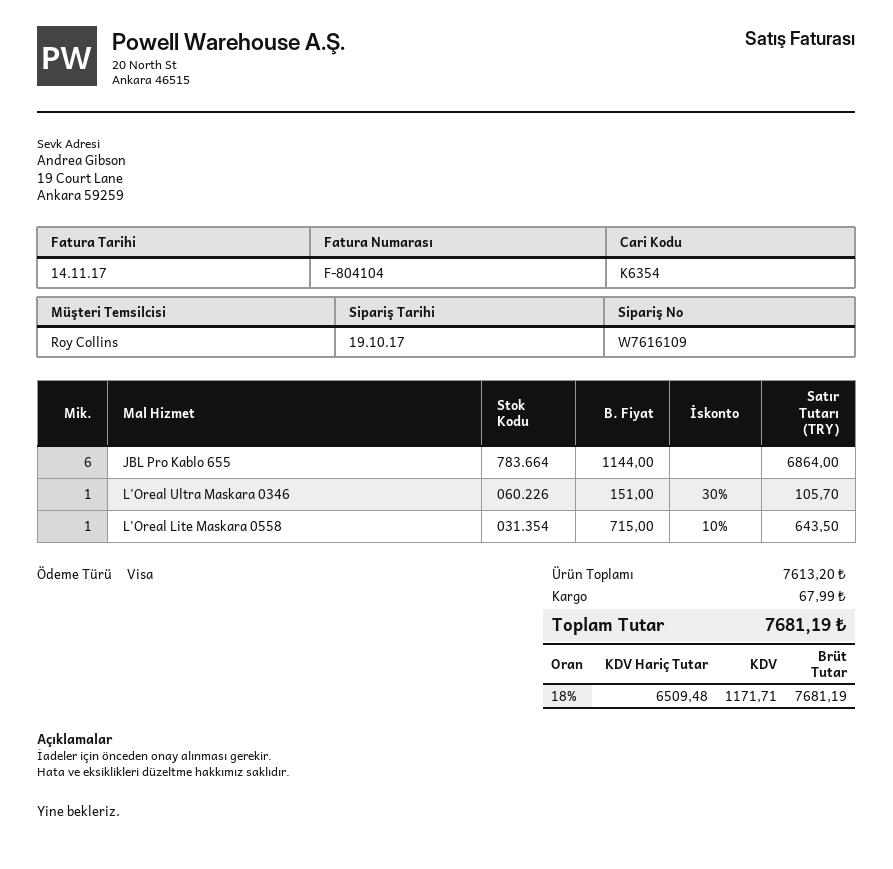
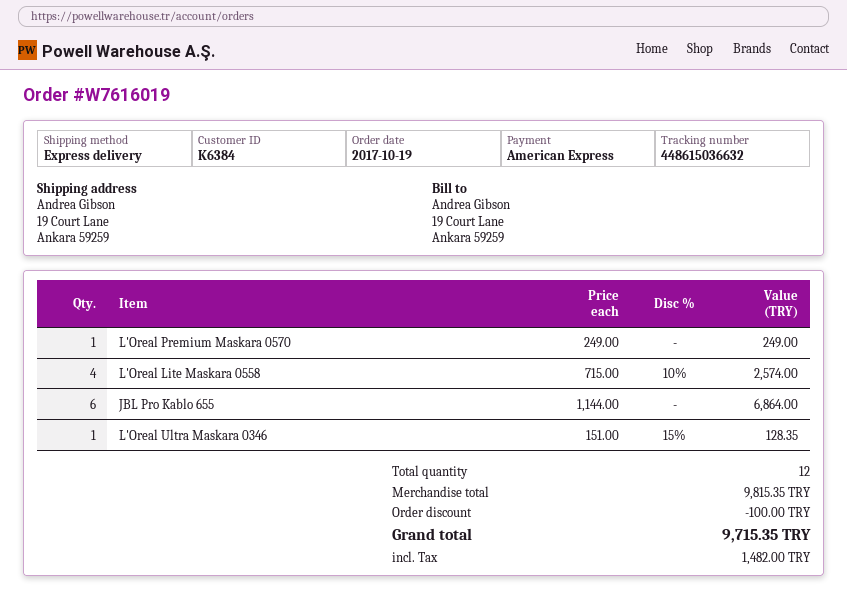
order number: W7616109 -> W7616019
customer number: K6354 -> K6384
payment method: Visa -> American Express
L'Oreal Ultra Maskara 0346: 1 x 151.00 - 30% = 105.70 -> 1 x 151.00 - 15% = 128.35
L'Oreal Lite Maskara 0558: 1 x 715.00 - 10% = 643.50 -> 4 x 715.00 - 10% = 2574.00
L'Oreal Premium Maskara 0570: none -> 1 x 249.00 = 249.00
subtotal: 7613.20 -> 9815.35
discount: none -> 100.00
shipping: 67.99 -> none
tax: 1171.71 -> 1482.00
total: 7681.19 -> 9715.35

